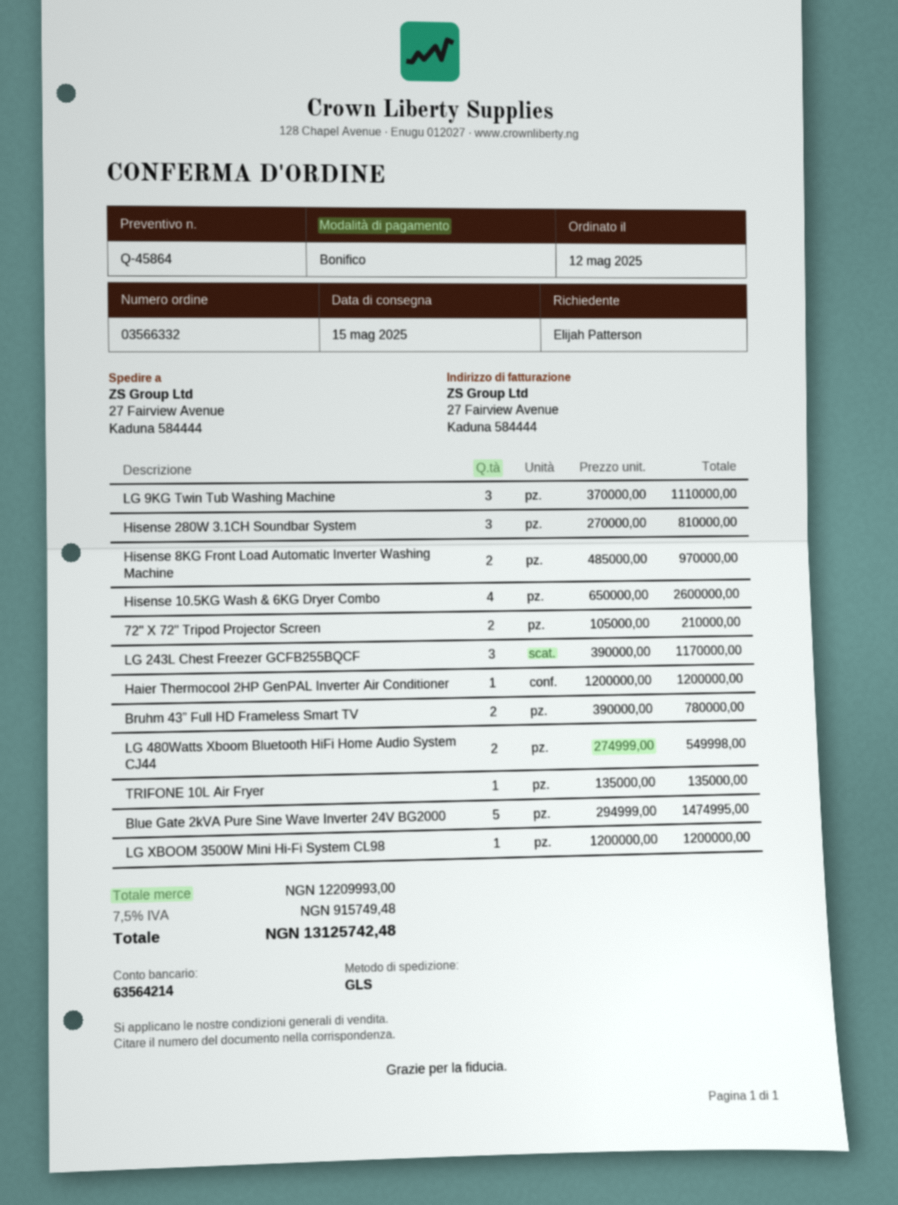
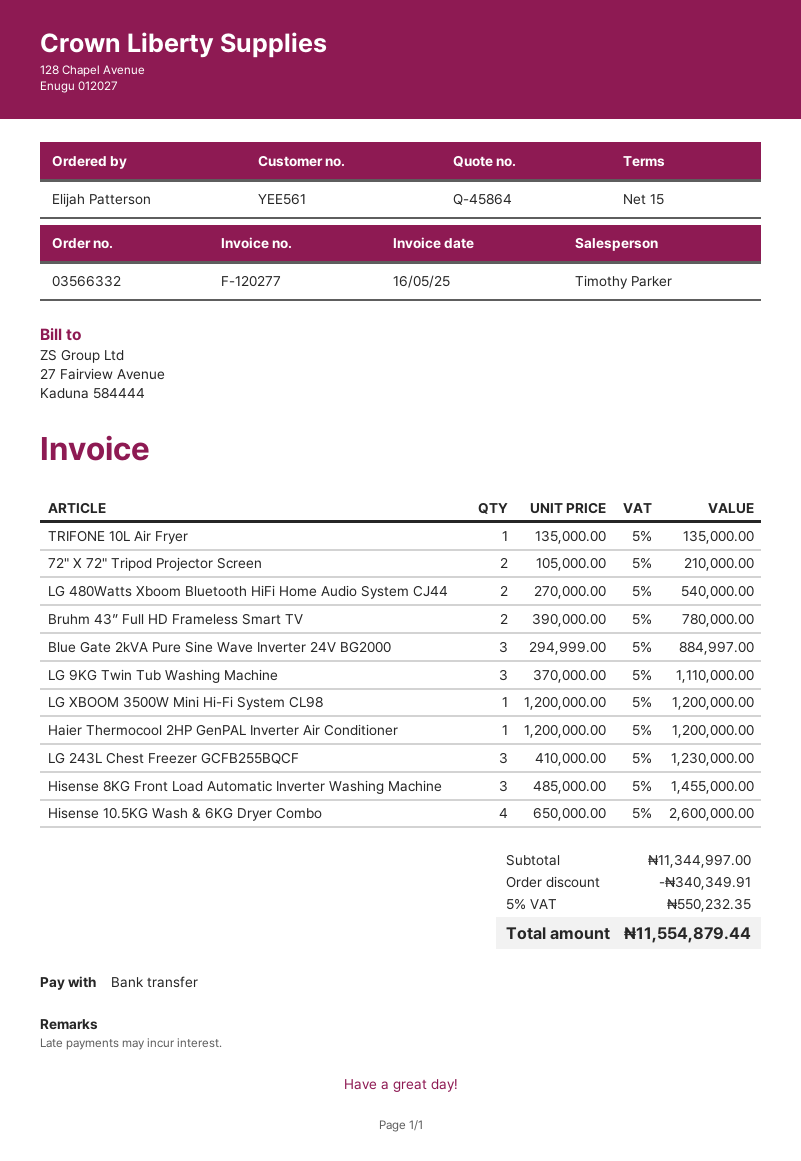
Hisense 280W 3.1CH Soundbar System: 3 x 270000.00 = 810000.00 -> none
Hisense 8KG Front Load Automatic Inverter Washing Machine: 2 x 485000.00 = 970000.00 -> 3 x 485000.00 = 1455000.00
LG 243L Chest Freezer GCFB255BQCF: 3 x 390000.00 = 1170000.00 -> 3 x 410000.00 = 1230000.00
LG 480Watts Xboom Bluetooth HiFi Home Audio System CJ44: 2 x 274999.00 = 549998.00 -> 2 x 270000.00 = 540000.00
Blue Gate 2kVA Pure Sine Wave Inverter 24V BG2000: 5 x 294999.00 = 1474995.00 -> 3 x 294999.00 = 884997.00
subtotal: 12209993.00 -> 11344997.00
discount: none -> 340349.91
tax: 7.5% = 915749.48 -> 5% = 550232.35
total: 13125742.48 -> 11554879.44

